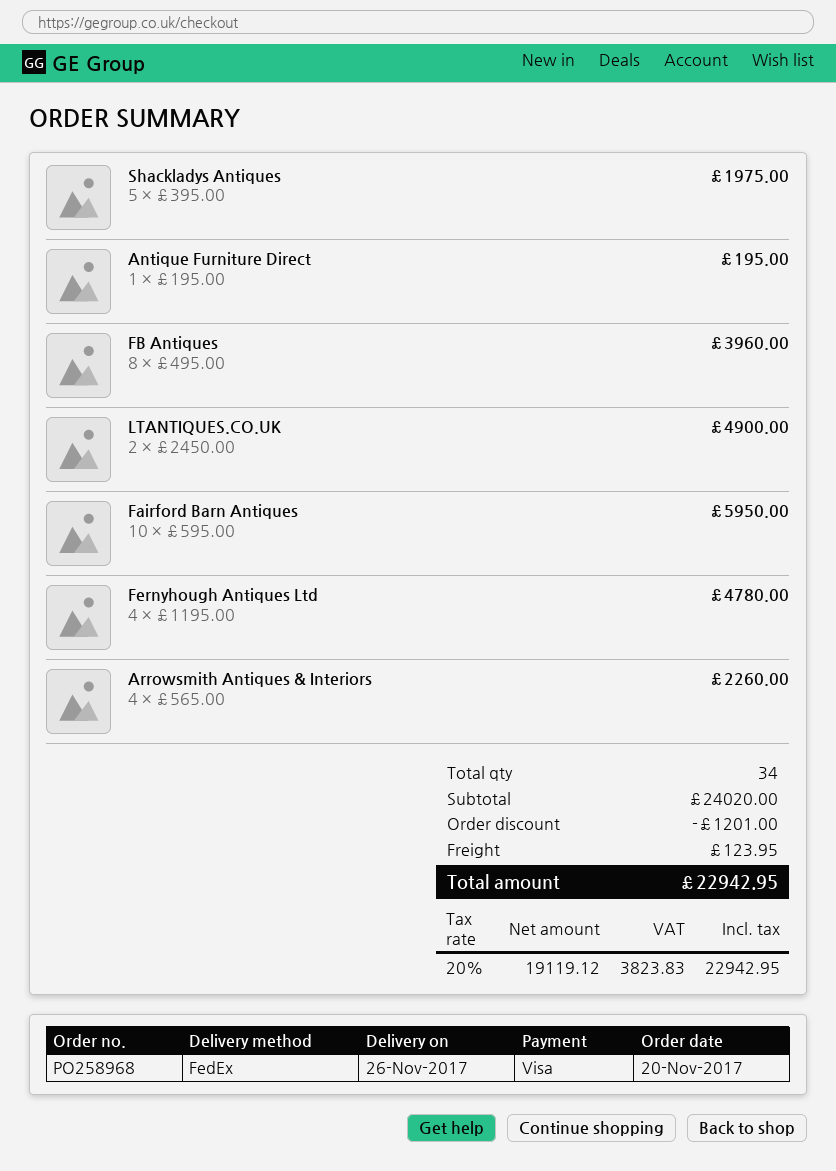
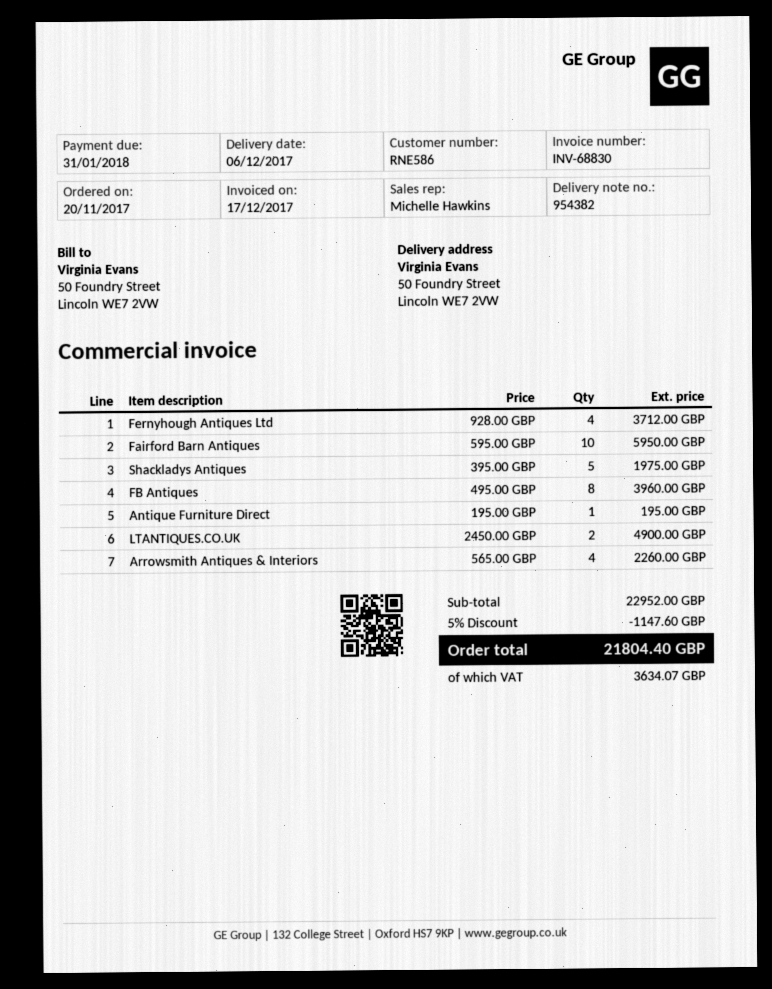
delivery date: 2017-11-26 -> 2017-12-06
Fernyhough Antiques Ltd: 4 x 1195.00 = 4780.00 -> 4 x 928.00 = 3712.00
subtotal: 24020.00 -> 22952.00
discount: 1201.00 -> 1147.60
shipping: 123.95 -> none
tax: 3823.83 -> 3634.07
total: 22942.95 -> 21804.40

